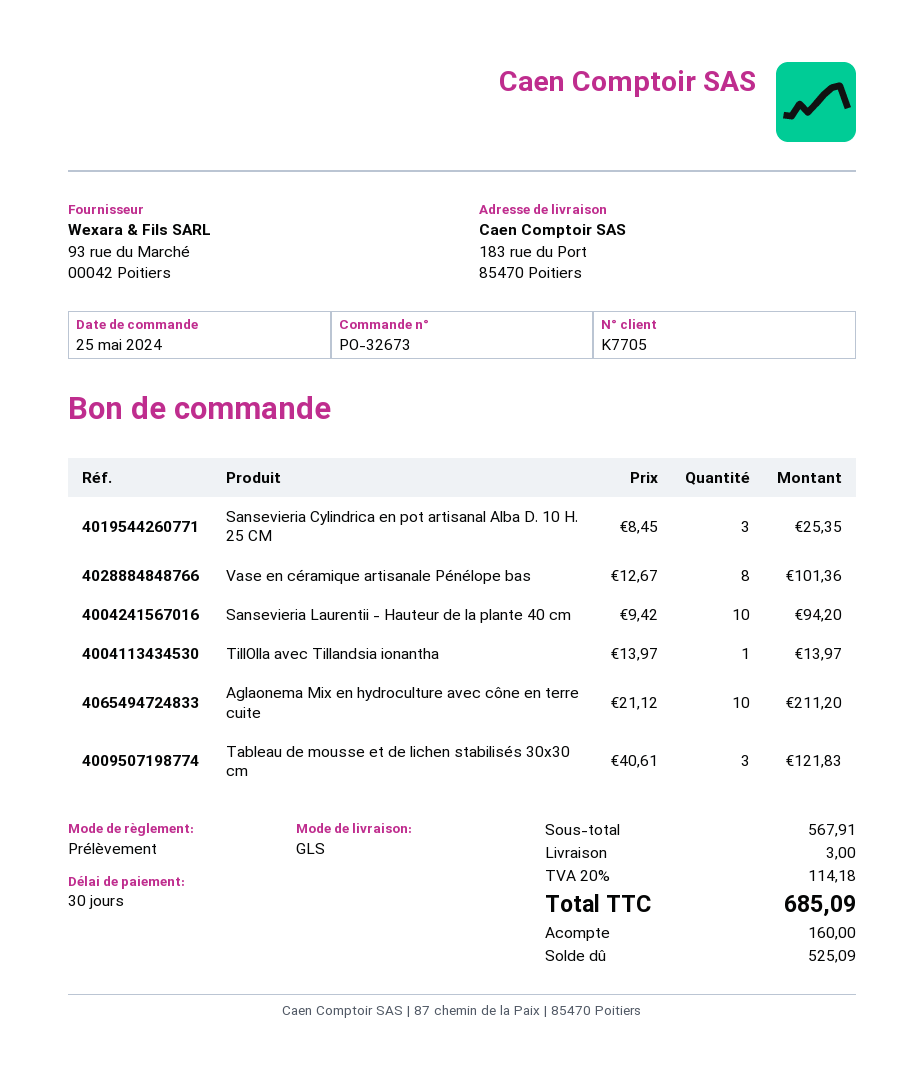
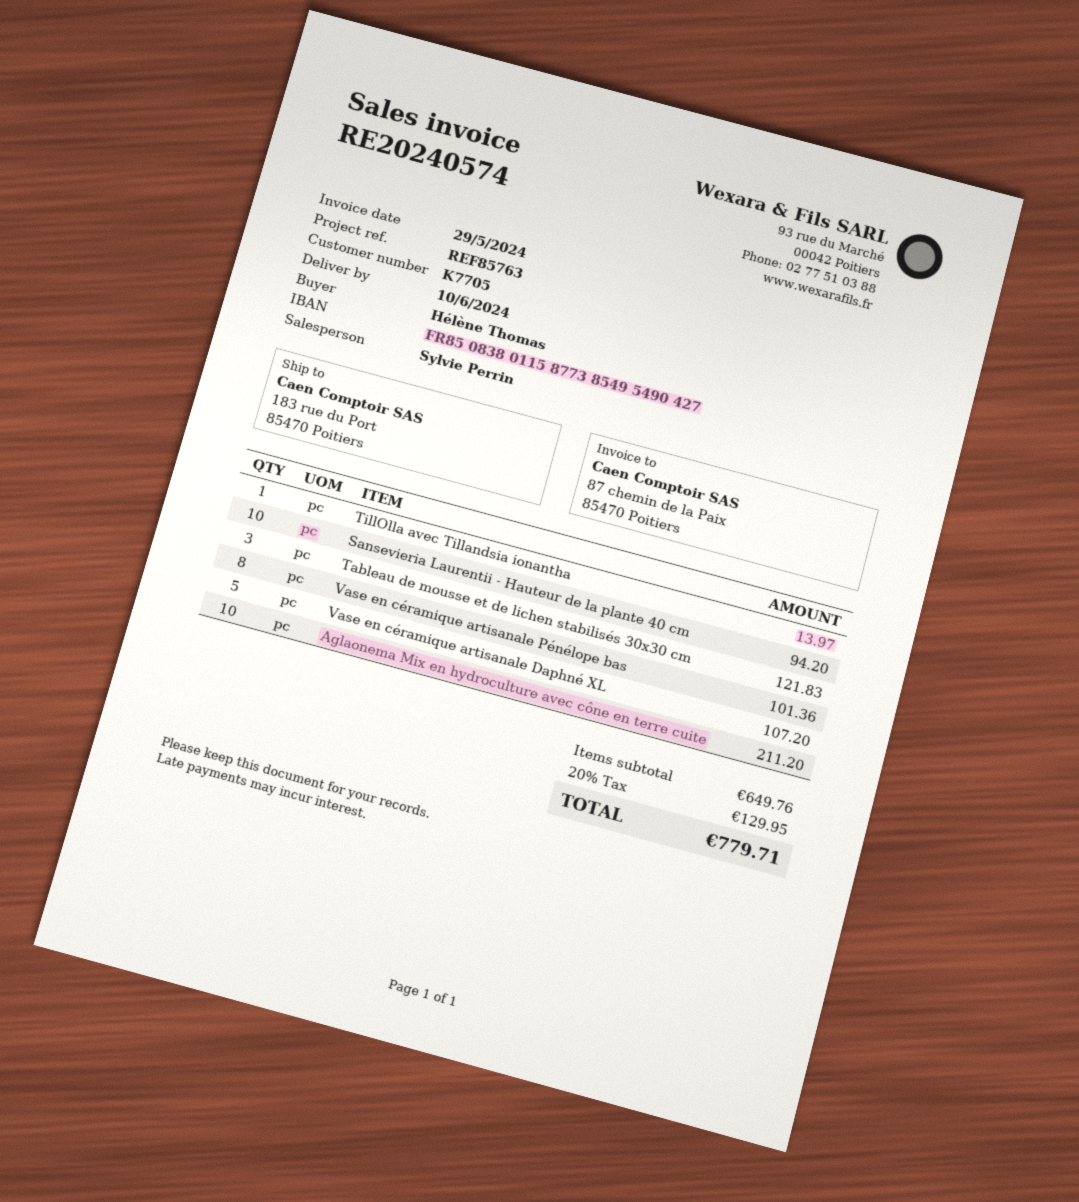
Sansevieria Cylindrica en pot artisanal Alba D. 10 H. 25 CM: 3 for 25.35 -> none
Vase en céramique artisanale Daphné XL: none -> 5 for 107.20
subtotal: 567.91 -> 649.76
shipping: 3.00 -> none
tax: 20% = 114.18 -> 20% = 129.95
total: 685.09 -> 779.71

